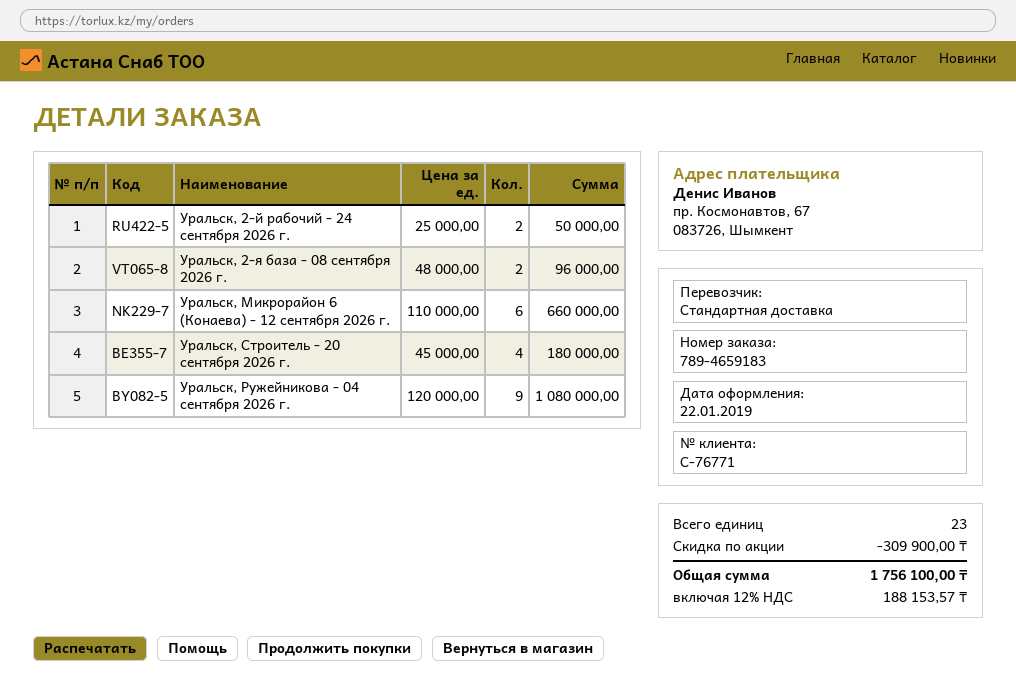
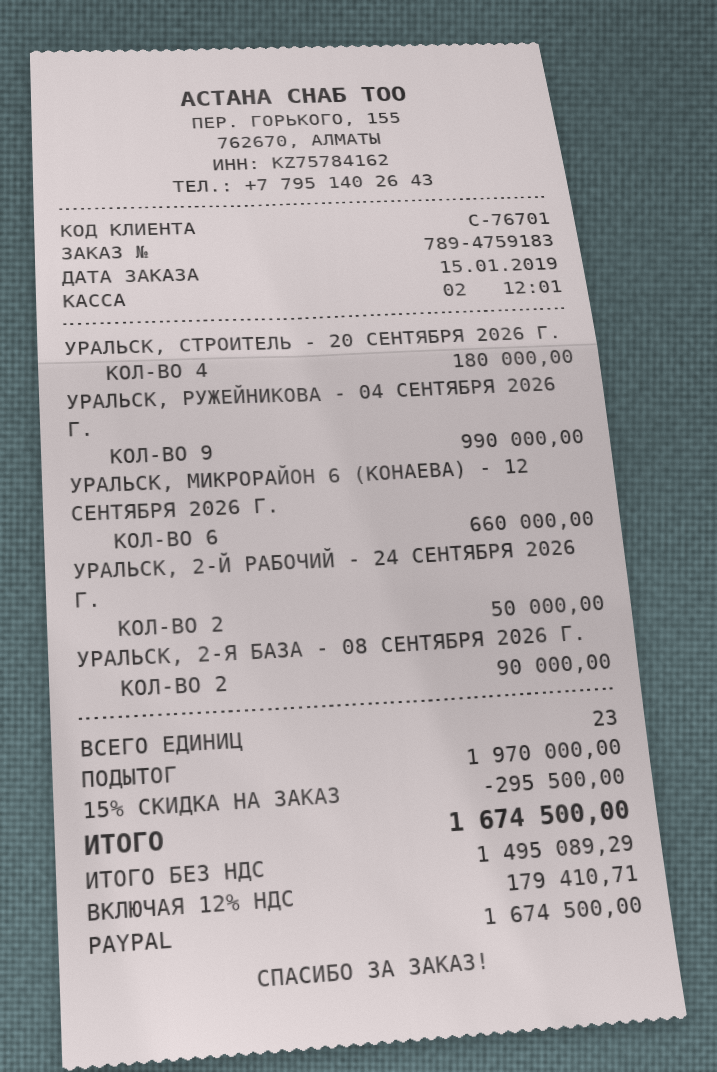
order number: 789-4659183 -> 789-4759183
order date: 2019-01-22 -> 2019-01-15
customer number: C-76771 -> C-76701
Уральск, 2-я база - 08 сентября 2026 г.: 2 for 96000.00 -> 2 for 90000.00
Уральск, Ружейникова - 04 сентября 2026 г.: 9 for 1080000.00 -> 9 for 990000.00
discount: 309900.00 -> 295500.00
tax: 12% = 188153.57 -> 12% = 179410.71
total: 1756100.00 -> 1674500.00

